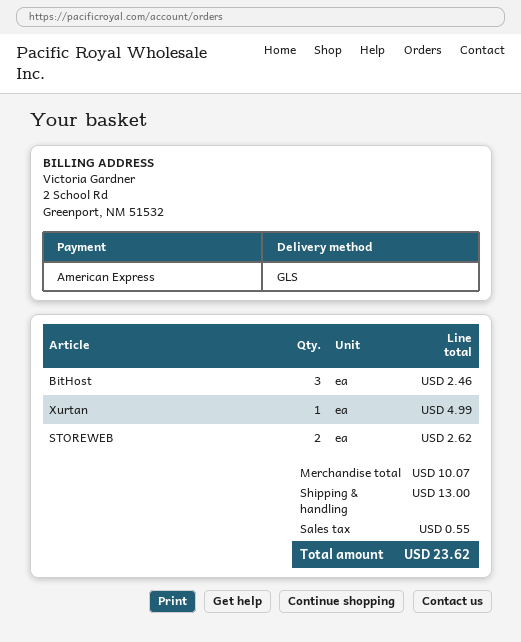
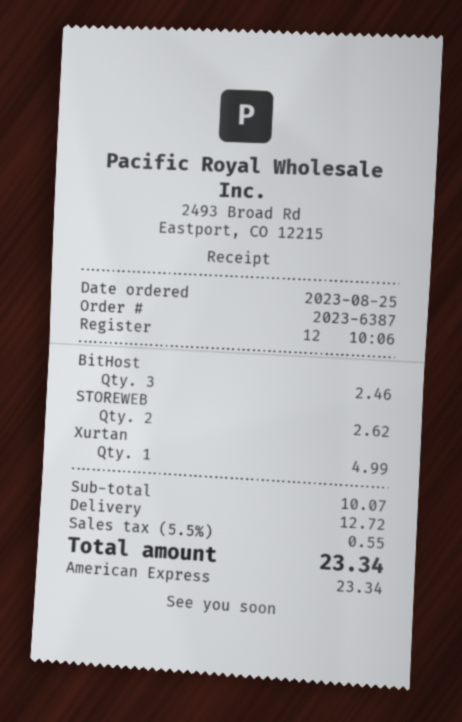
shipping: 13.00 -> 12.72
total: 23.62 -> 23.34

